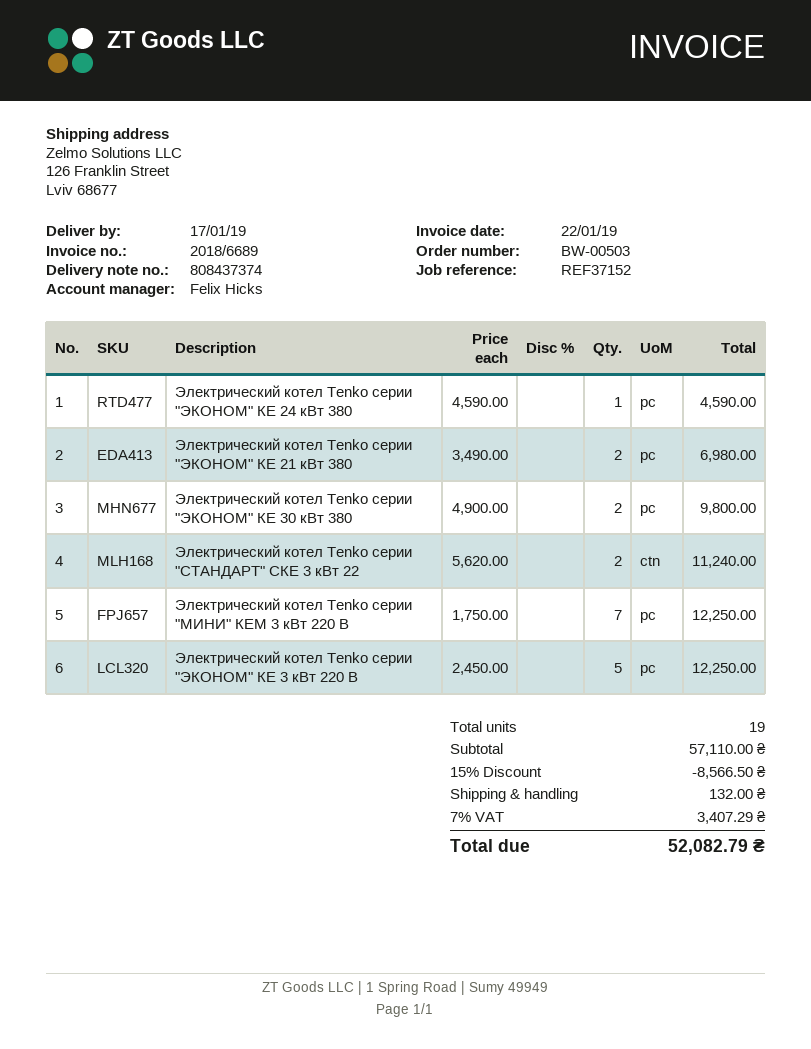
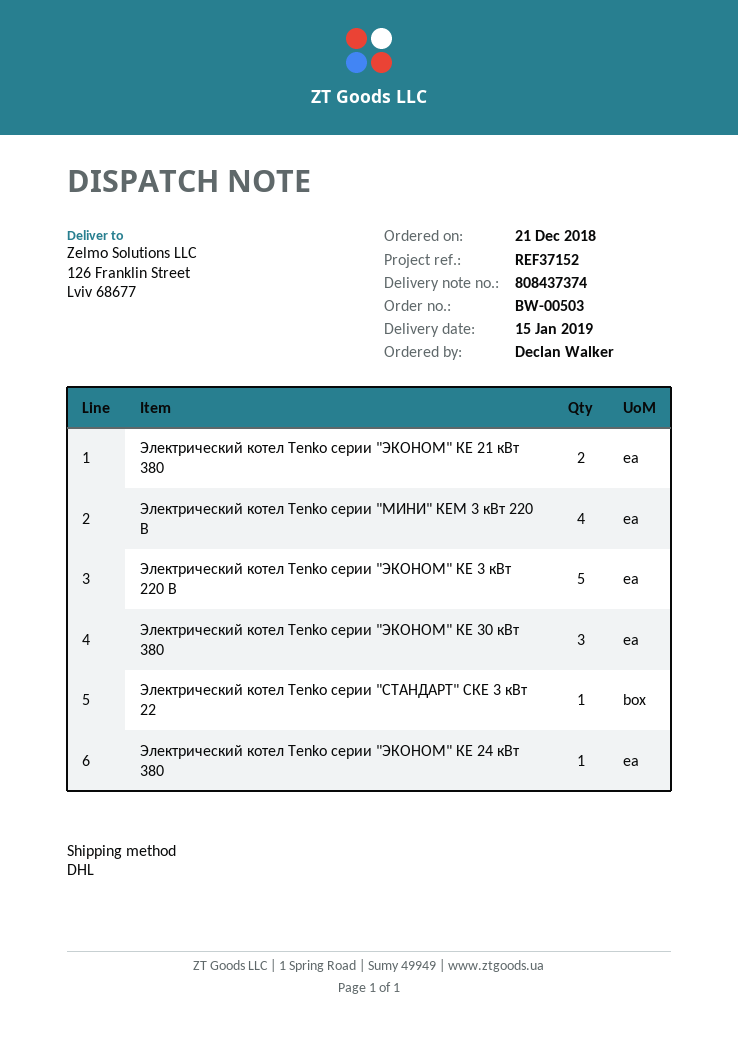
delivery date: 2019-01-17 -> 2019-01-15
Электрический котел Tenko серии "ЭКОНОМ" КЕ 30 кВт 380: 2 -> 3
Электрический котел Tenko серии "СТАНДАРТ" СКЕ 3 кВт 22: 2 -> 1
Электрический котел Tenko серии "МИНИ" КЕМ 3 кВт 220 В: 7 -> 4

